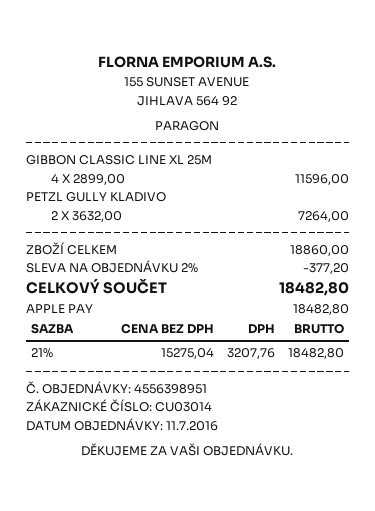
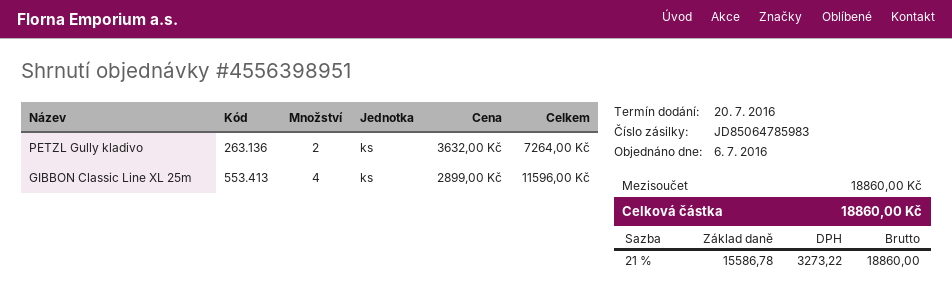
order date: 2016-07-11 -> 2016-07-06
discount: 2% = 377.20 -> none
net: 15275.04 -> 15586.78
tax: 21% = 3207.76 -> 21% = 3273.22
total: 18482.80 -> 18860.00

